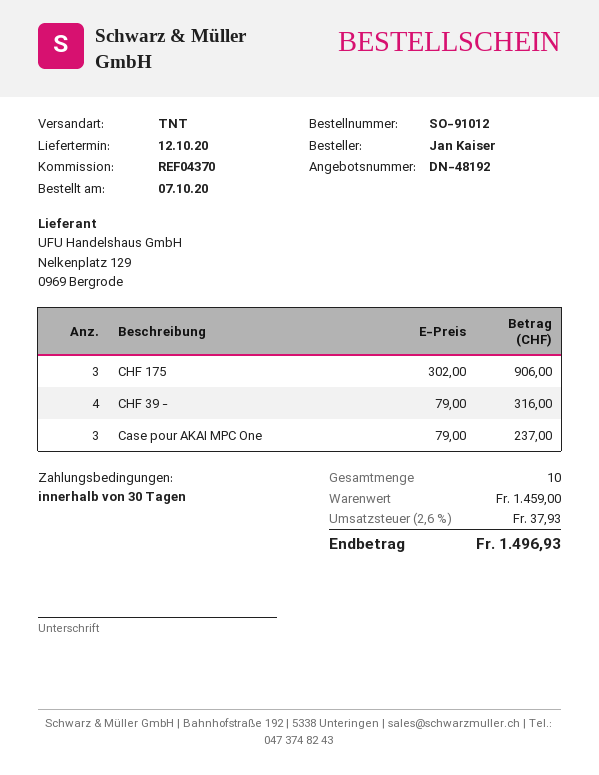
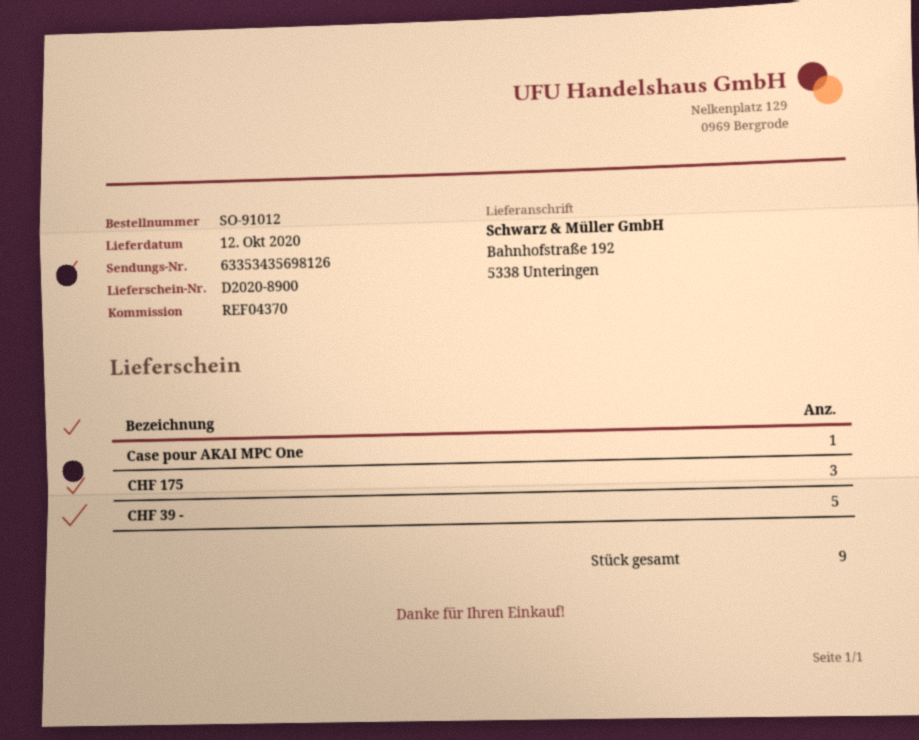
CHF 39 -: 4 -> 5
Case pour AKAI MPC One: 3 -> 1
total quantity: 10 -> 9

